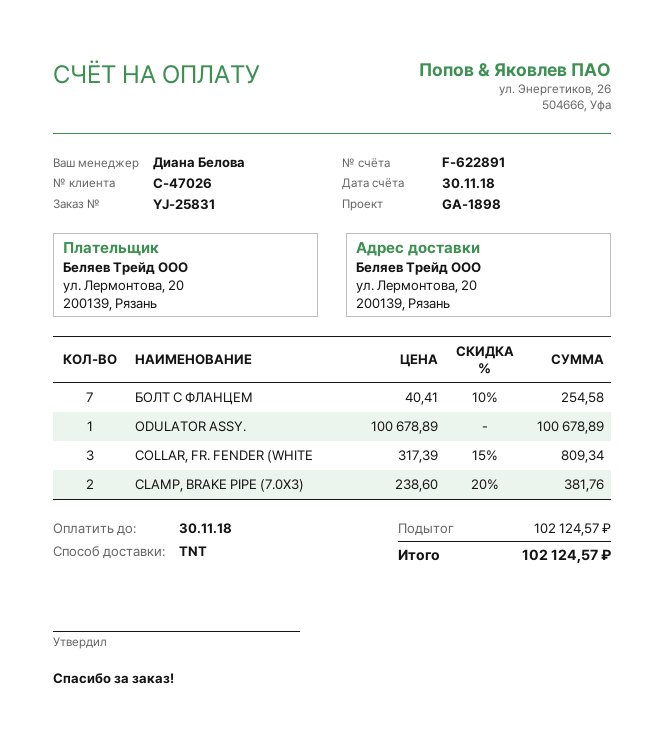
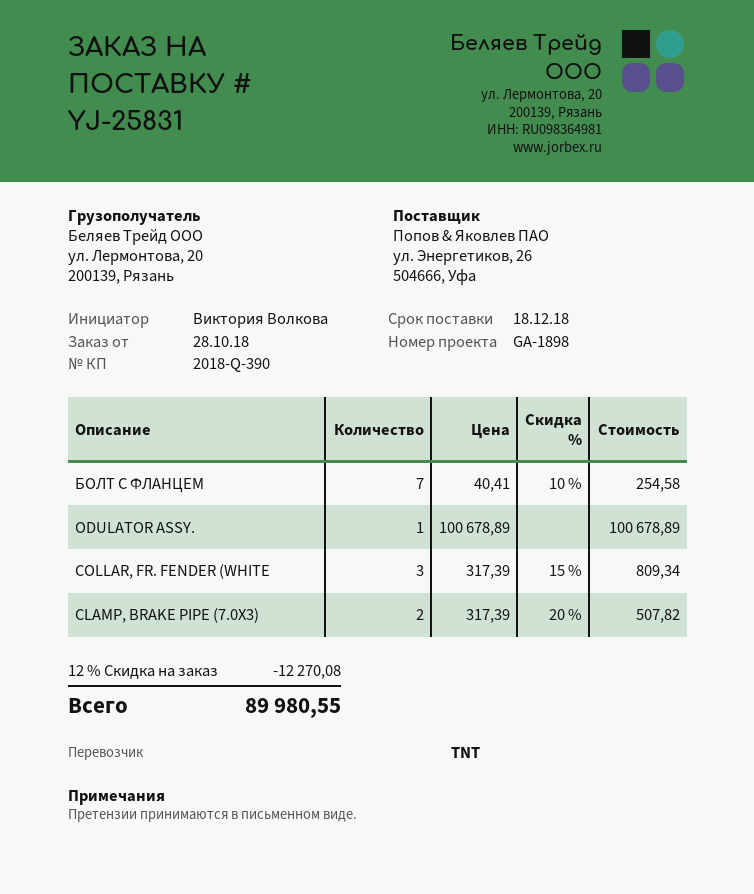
CLAMP, BRAKE PIPE (7.0X3): 2 x 238.60 - 20% = 381.76 -> 2 x 317.39 - 20% = 507.82
discount: none -> 12% = 12270.08
total: 102124.57 -> 89980.55

